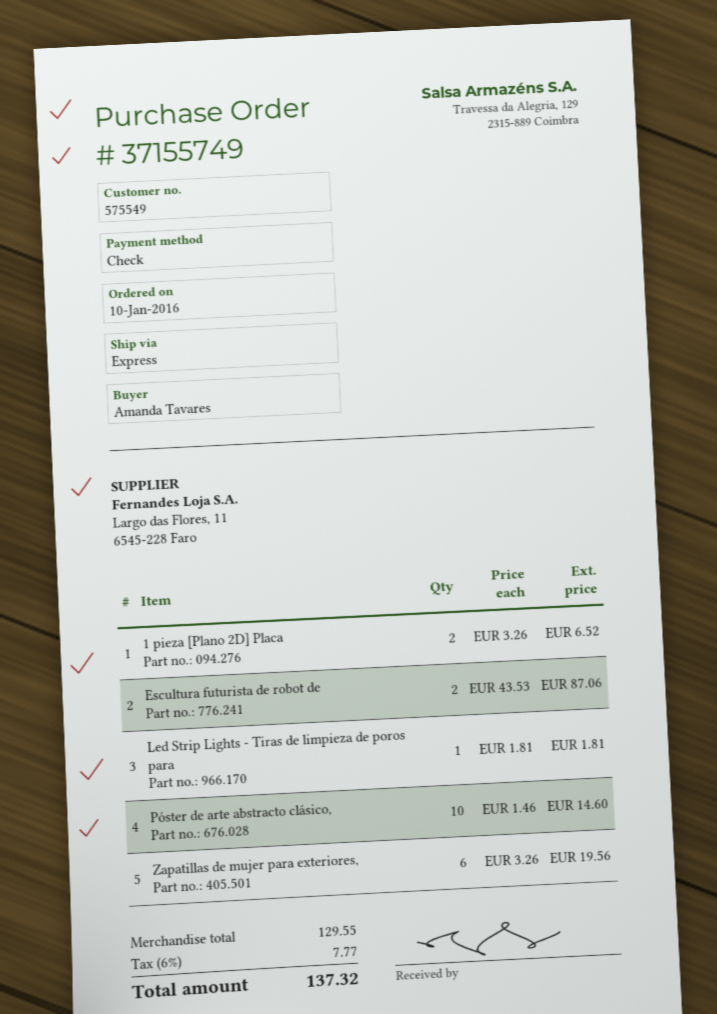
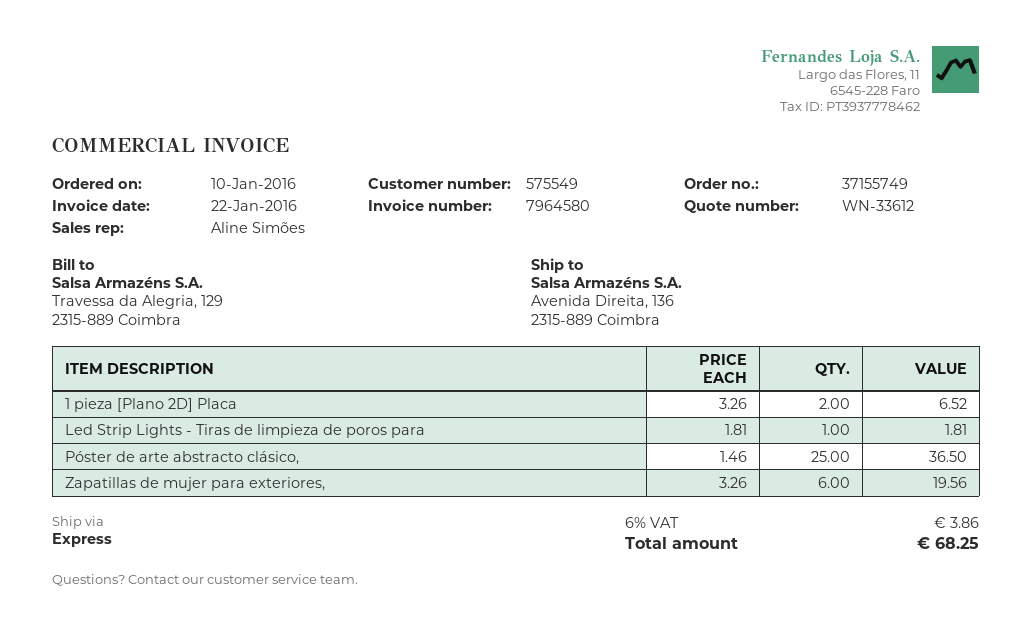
Escultura futurista de robot de: 2 x 43.53 = 87.06 -> none
Póster de arte abstracto clásico,: 10 x 1.46 = 14.60 -> 25 x 1.46 = 36.50
tax: 6% = 7.77 -> 6% = 3.86
total: 137.32 -> 68.25

